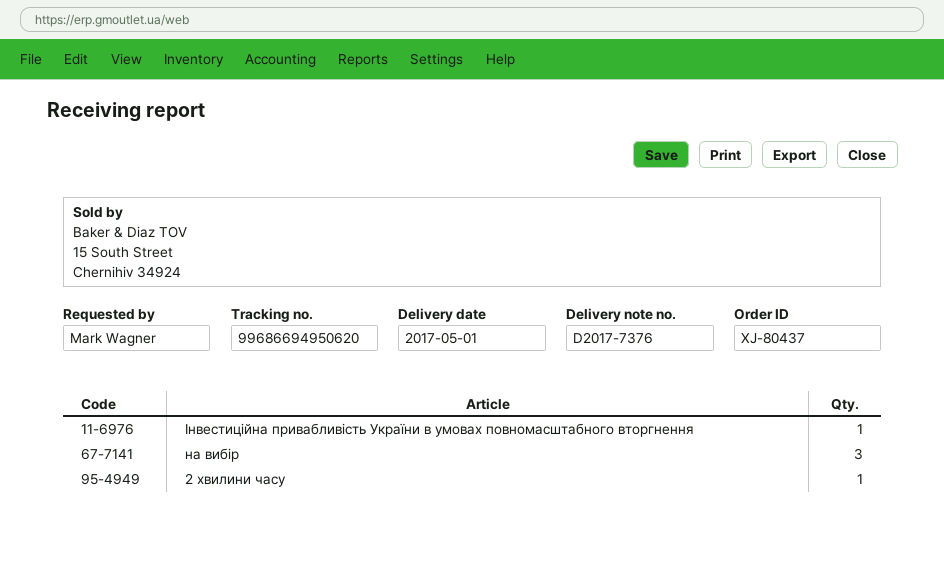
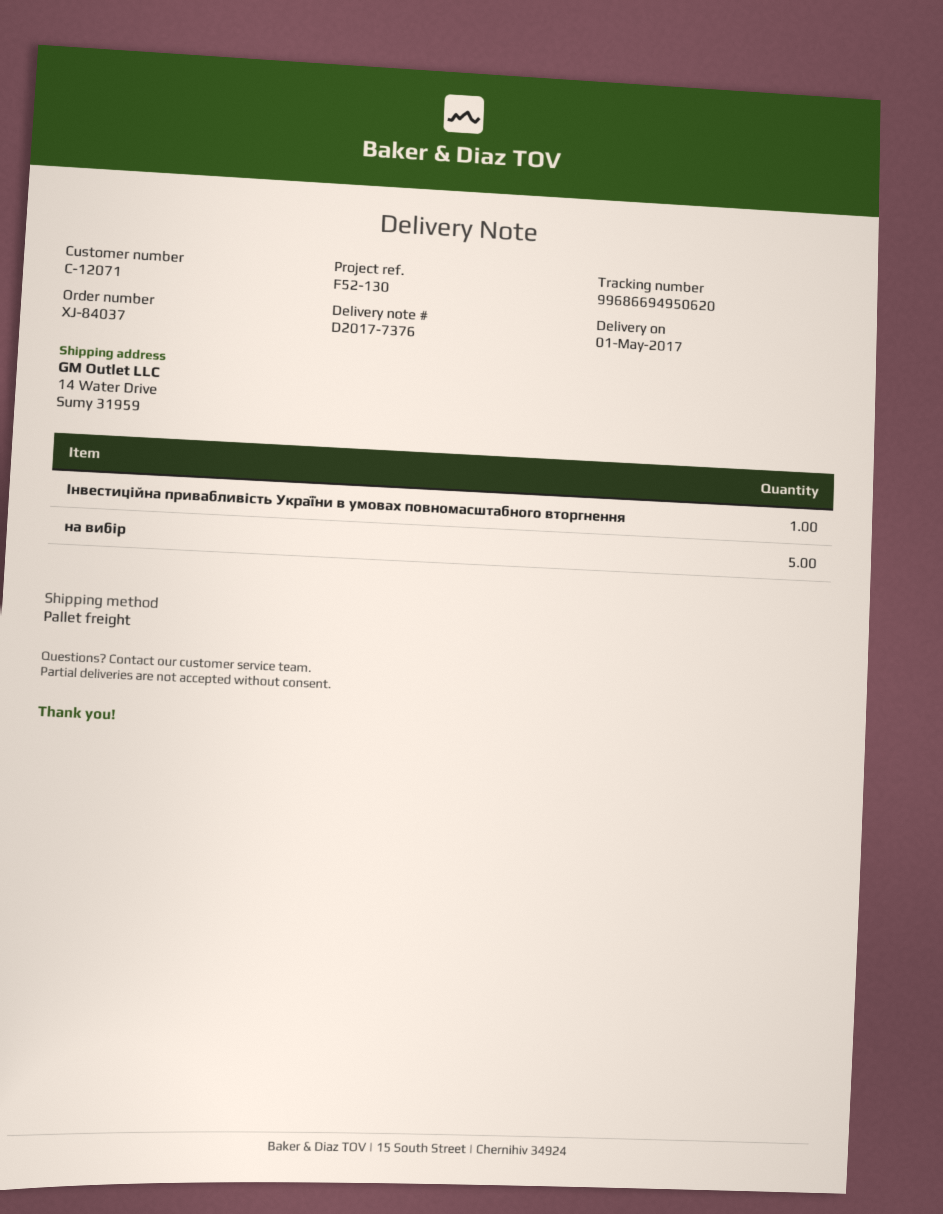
order number: XJ-80437 -> XJ-84037
на вибір: 3 -> 5
2 хвилини часу: 1 -> none

